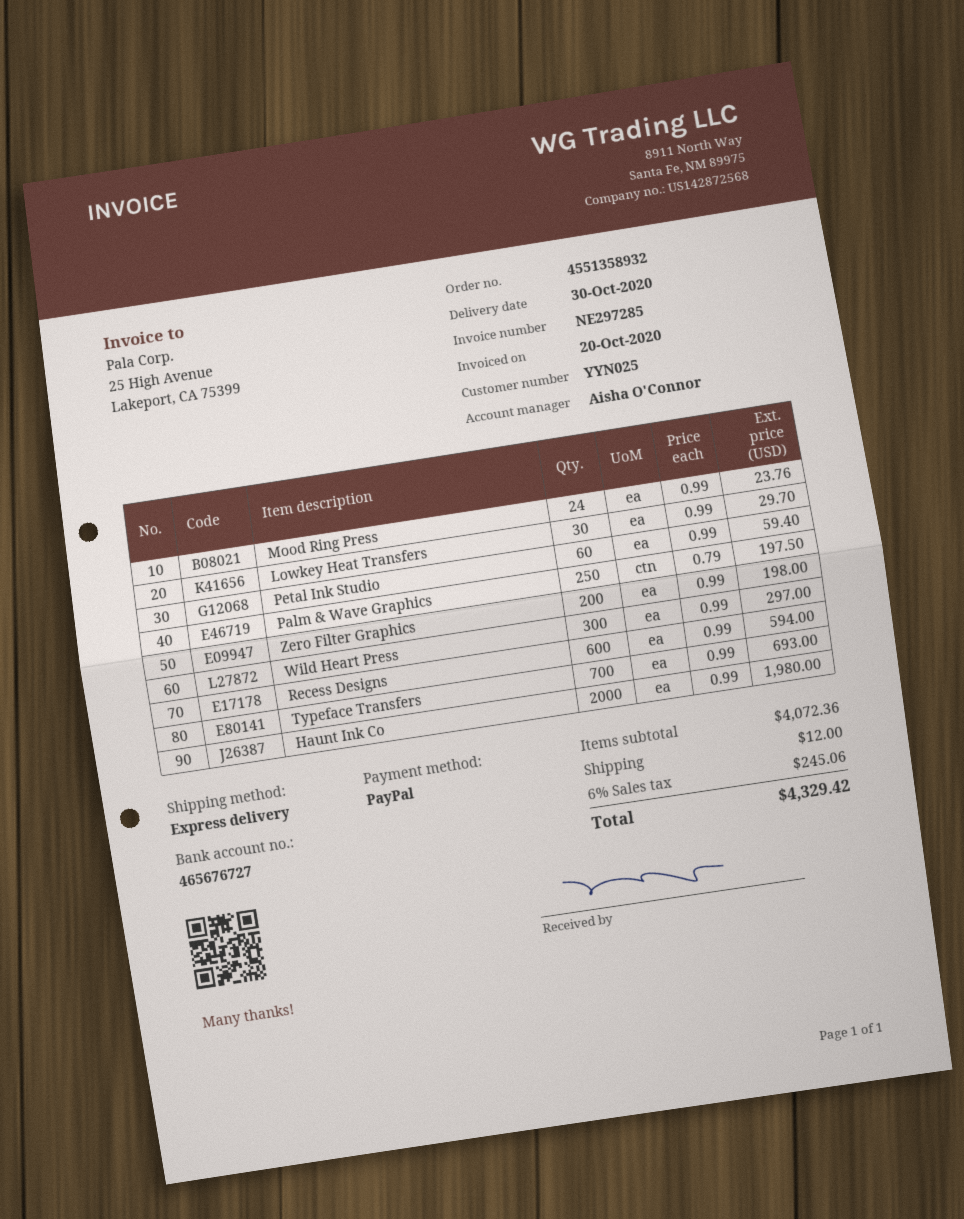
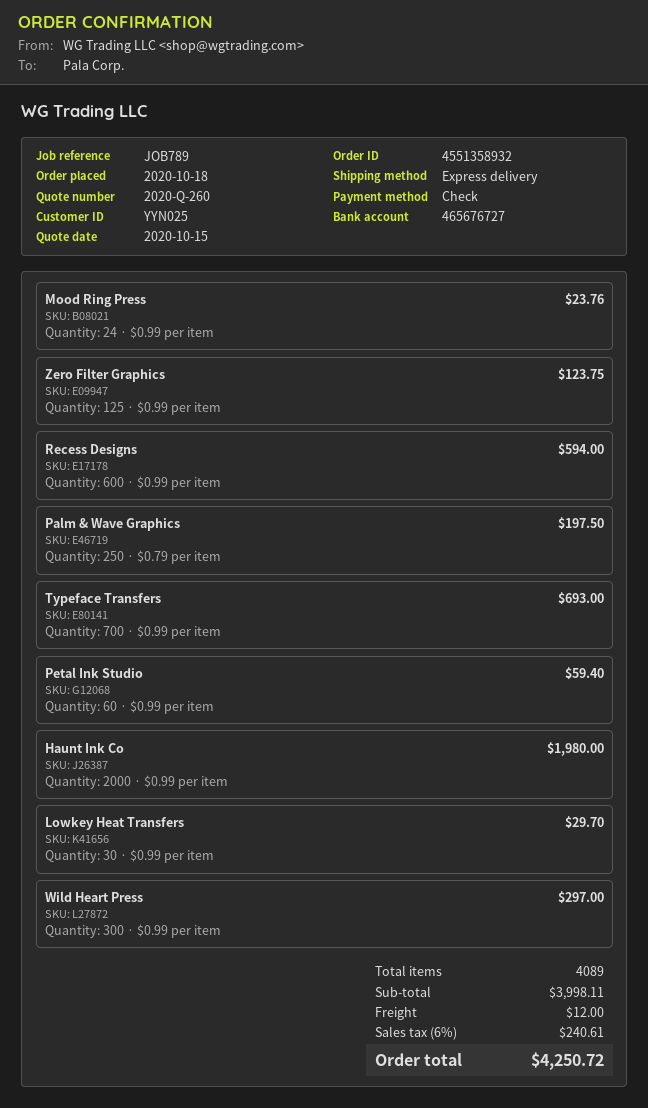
payment method: PayPal -> cheque
Zero Filter Graphics: 200 x 0.99 = 198.00 -> 125 x 0.99 = 123.75
subtotal: 4072.36 -> 3998.11
tax: 6% = 245.06 -> 6% = 240.61
total: 4329.42 -> 4250.72

